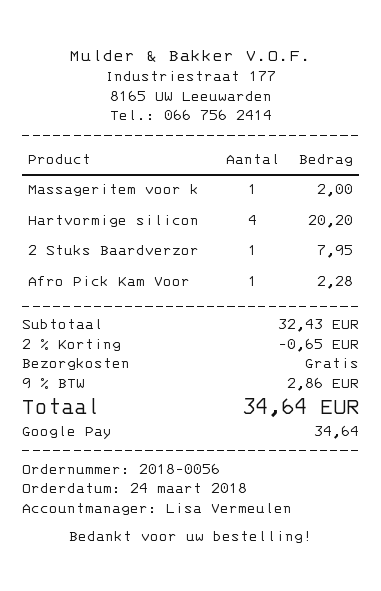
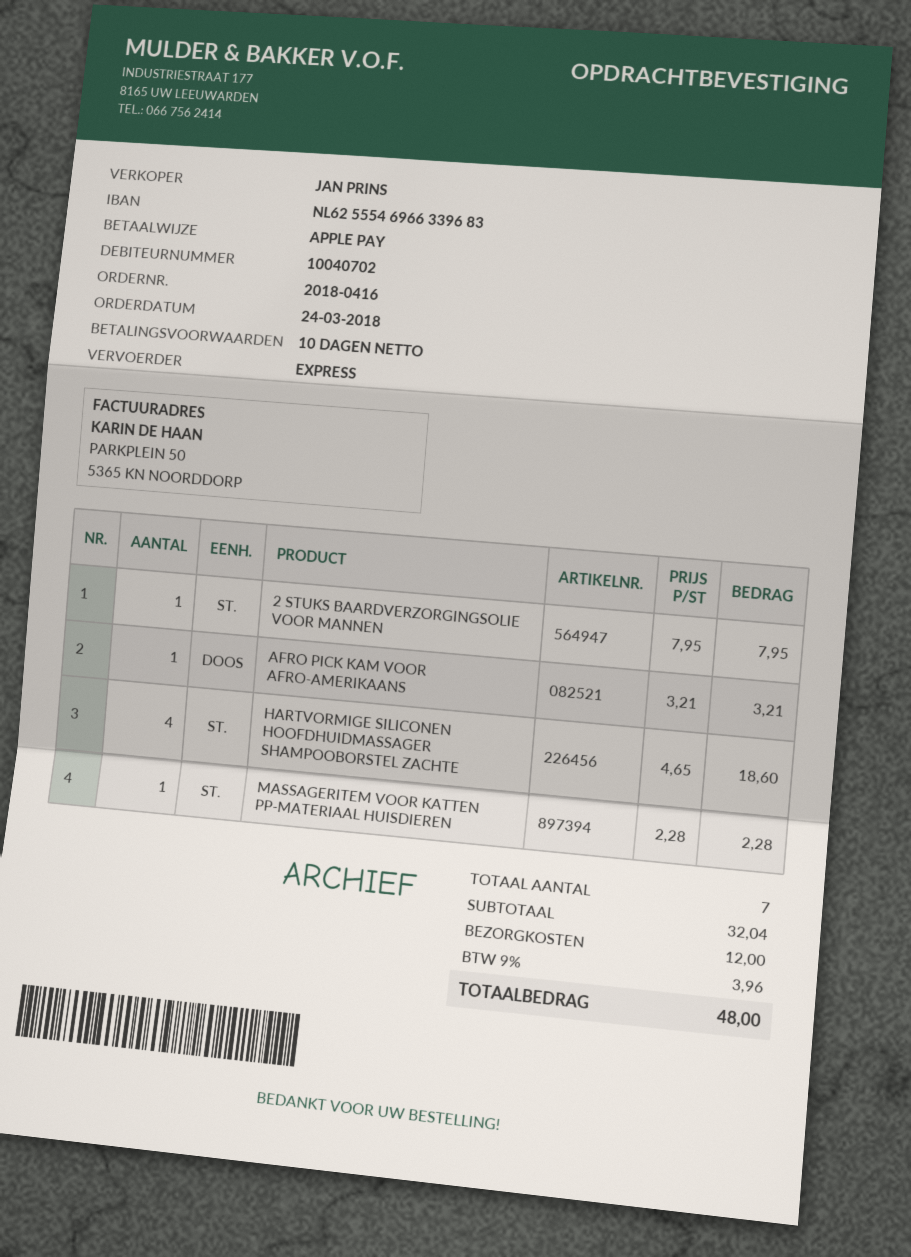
order number: 2018-0056 -> 2018-0416
sales rep: Lisa Vermeulen -> JAN PRINS
payment method: Google Pay -> Apple Pay
Massageritem voor k: 1 for 2.00 -> 1 for 2.28
Hartvormige silicon: 4 for 20.20 -> 4 for 18.60
Afro Pick Kam Voor: 1 for 2.28 -> 1 for 3.21
subtotal: 32.43 -> 32.04
discount: 2% = 0.65 -> none
shipping: 0.00 -> 12.00
tax: 9% = 2.86 -> 9% = 3.96
total: 34.64 -> 48.00

